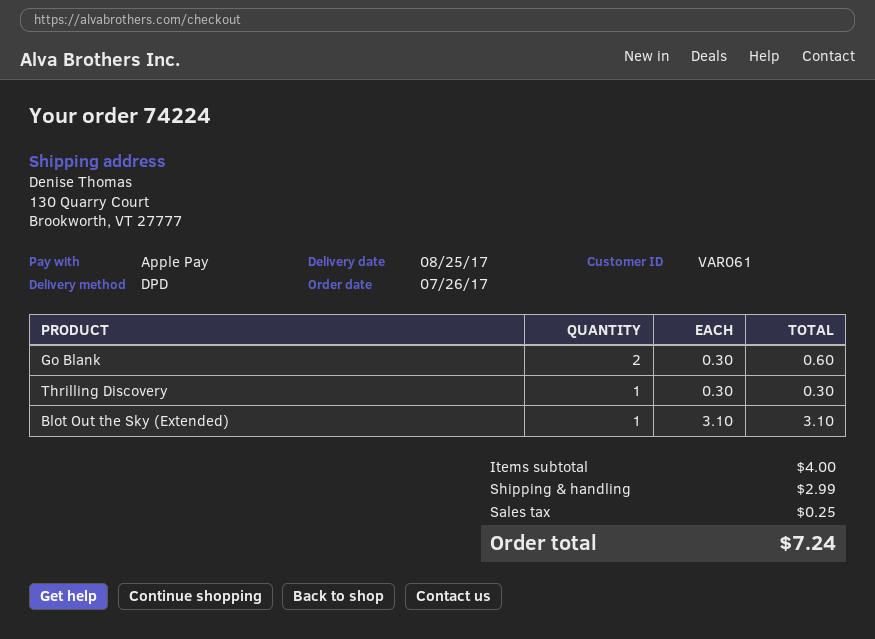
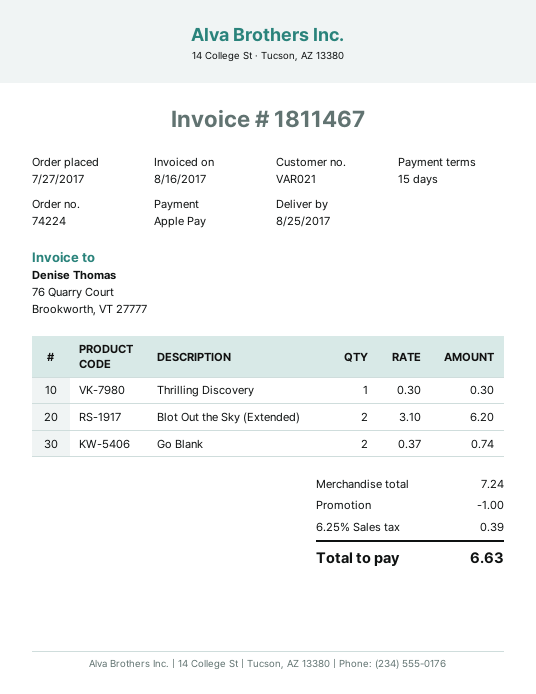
order date: 2017-07-26 -> 2017-07-27
customer number: VAR061 -> VAR021
Go Blank: 2 x 0.30 = 0.60 -> 2 x 0.37 = 0.74
Blot Out the Sky (Extended): 1 x 3.10 = 3.10 -> 2 x 3.10 = 6.20
subtotal: 4.00 -> 7.24
discount: none -> 1.00
shipping: 2.99 -> none
tax: 0.25 -> 0.39
total: 7.24 -> 6.63

